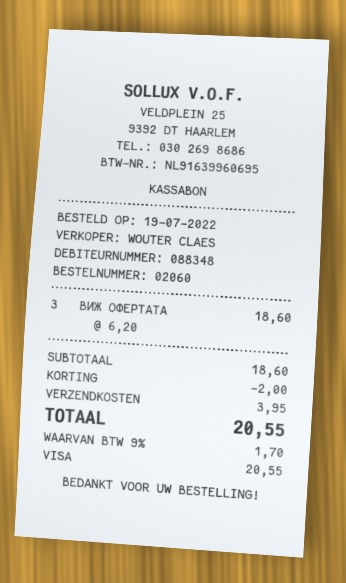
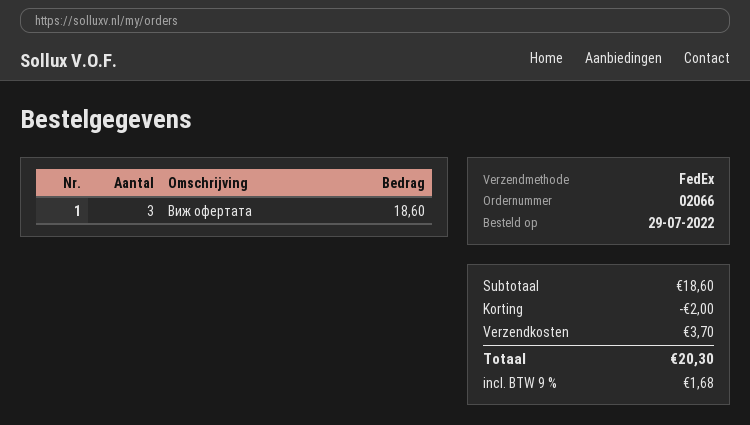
order number: 02060 -> 02066
order date: 2022-07-19 -> 2022-07-29
shipping: 3.95 -> 3.70
tax: 9% = 1.70 -> 9% = 1.68
total: 20.55 -> 20.30

